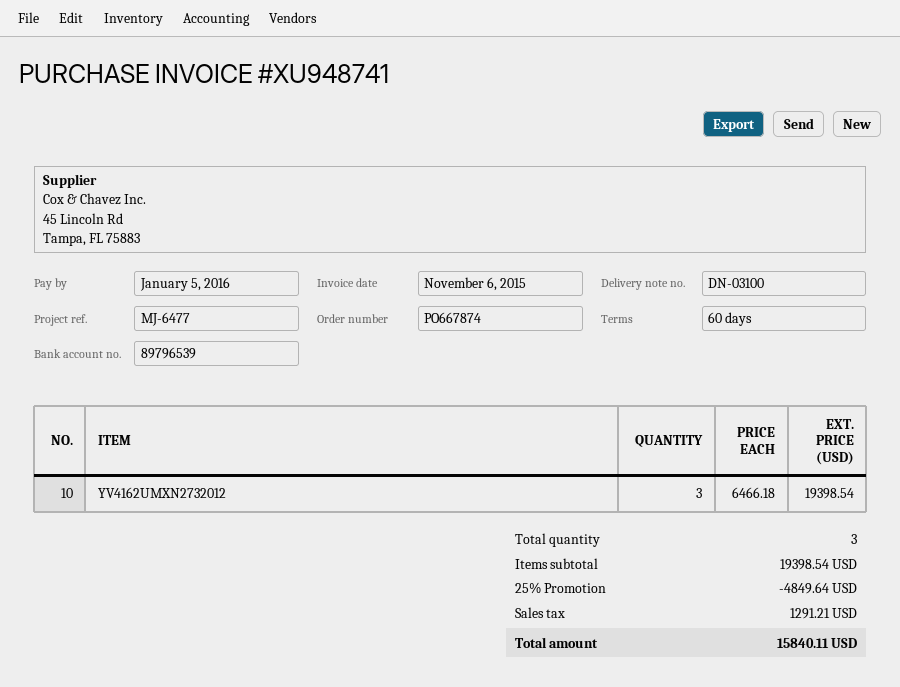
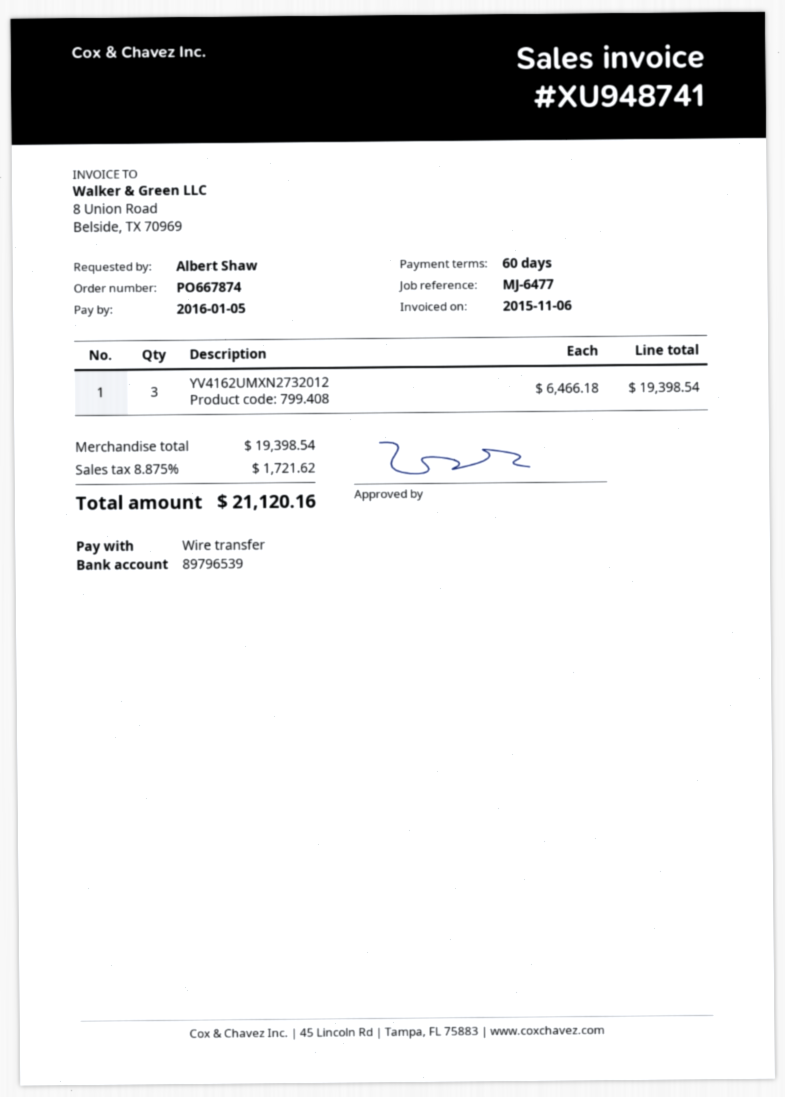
discount: 25% = 4849.64 -> none
tax: 1291.21 -> 1721.62
total: 15840.11 -> 21120.16

